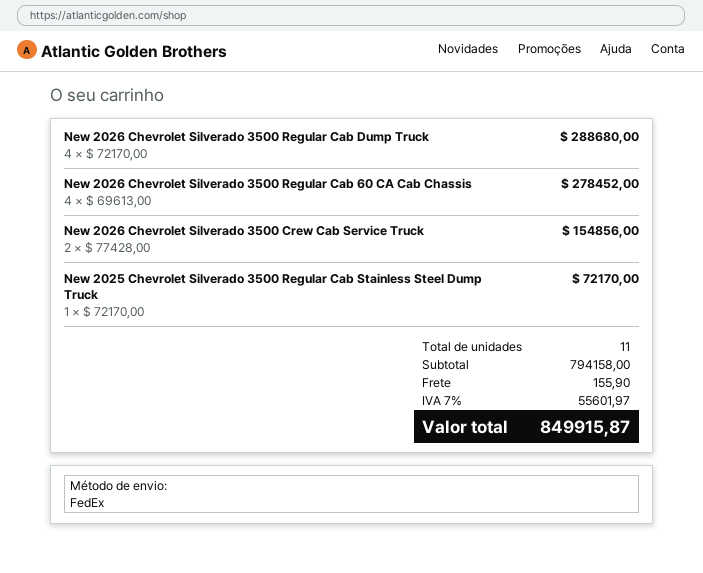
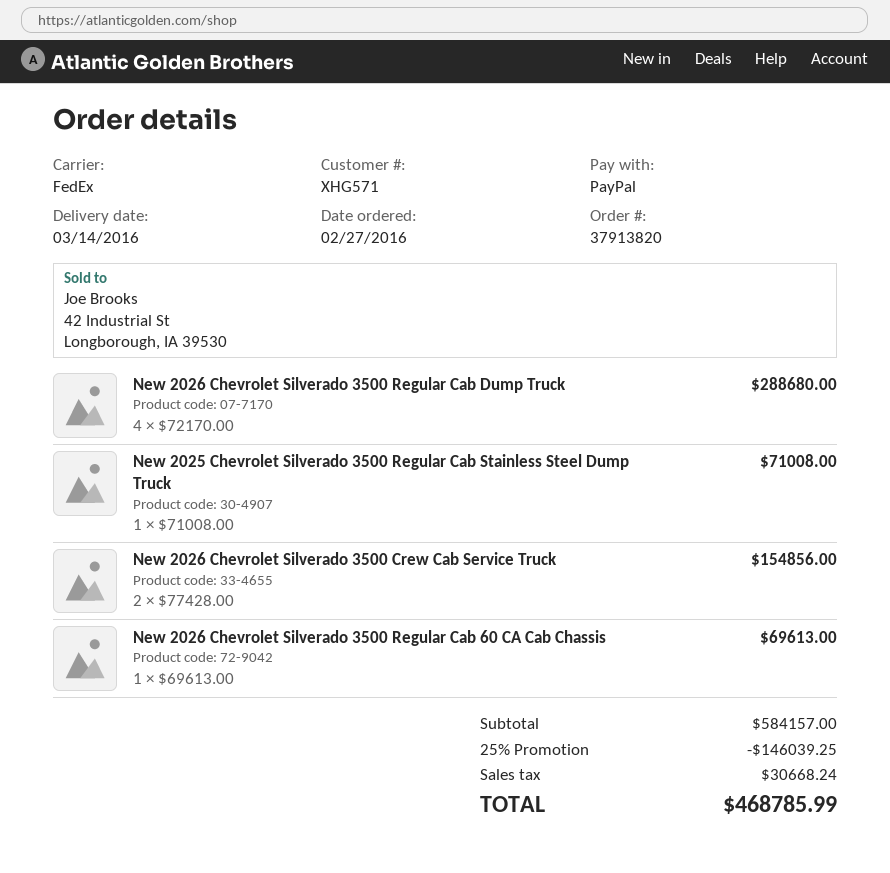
New 2026 Chevrolet Silverado 3500 Regular Cab 60 CA Cab Chassis: 4 x 69613.00 = 278452.00 -> 1 x 69613.00 = 69613.00
New 2025 Chevrolet Silverado 3500 Regular Cab Stainless Steel Dump Truck: 1 x 72170.00 = 72170.00 -> 1 x 71008.00 = 71008.00
subtotal: 794158.00 -> 584157.00
discount: none -> 25% = 146039.25
shipping: 155.90 -> none
tax: 55601.97 -> 30668.24
total: 849915.87 -> 468785.99

